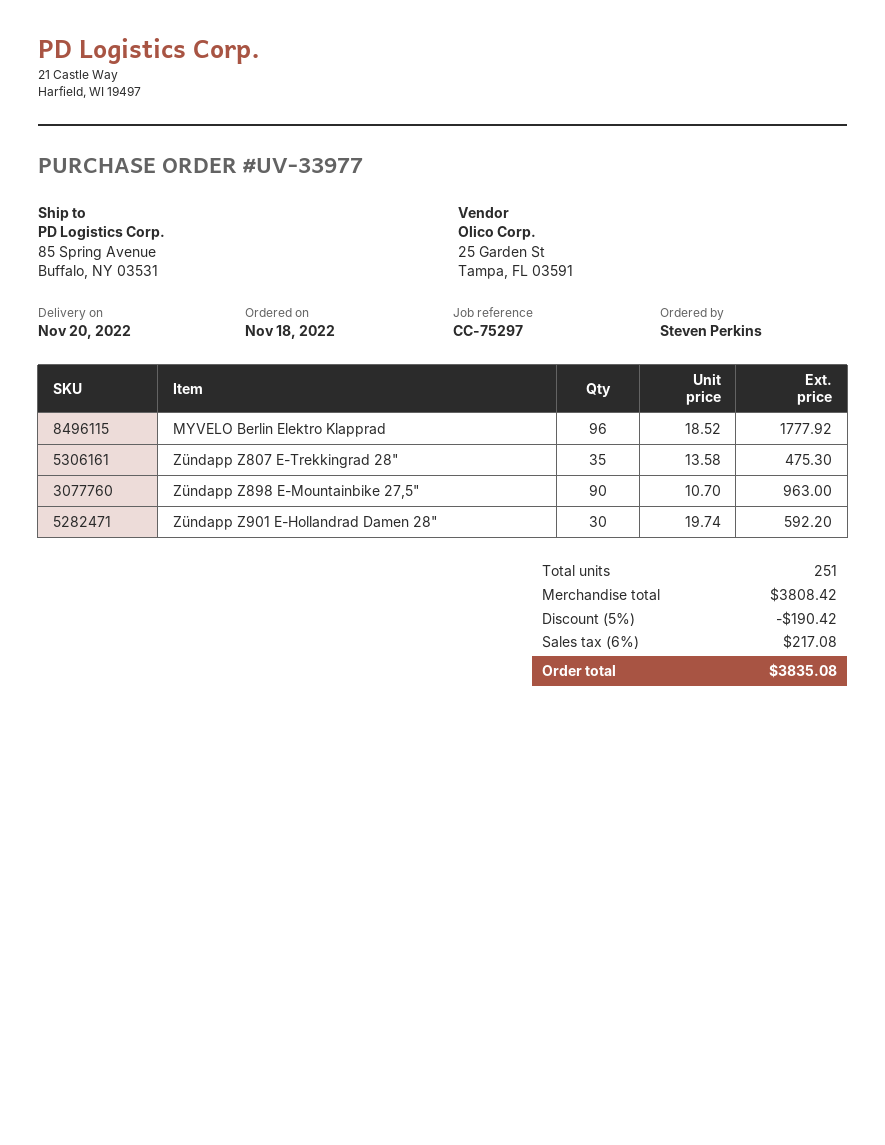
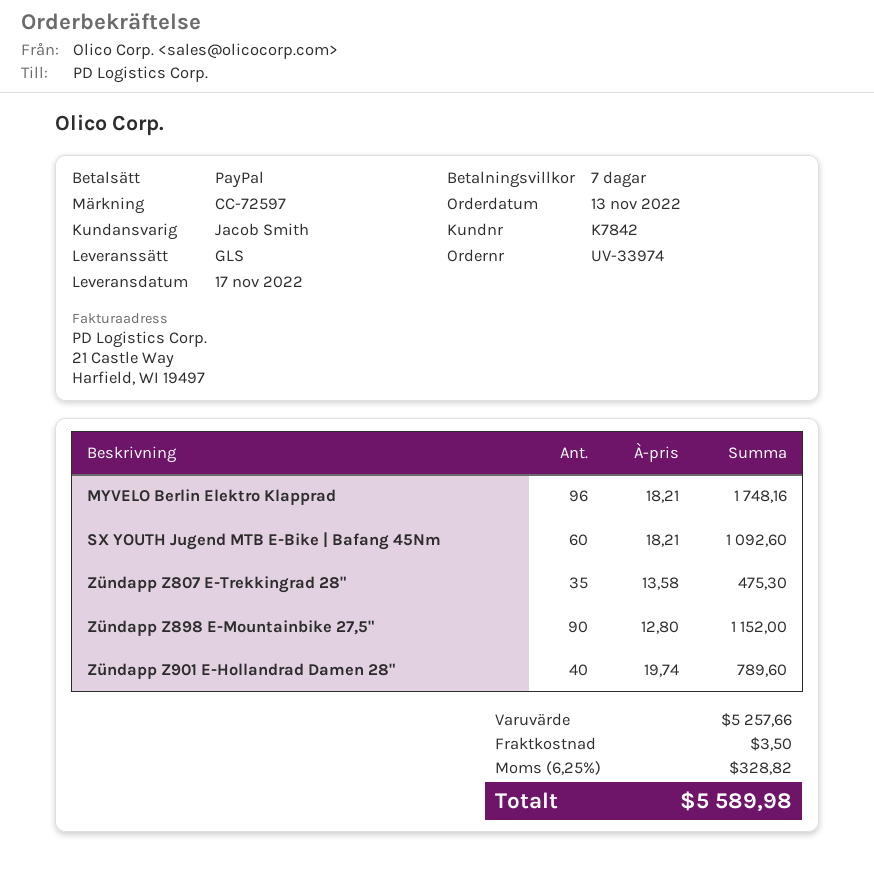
order number: UV-33977 -> UV-33974
order date: 2022-11-18 -> 2022-11-13
delivery date: 2022-11-20 -> 2022-11-17
reference: CC-75297 -> CC-72597
MYVELO Berlin Elektro Klapprad: 96 x 18.52 = 1777.92 -> 96 x 18.21 = 1748.16
Zündapp Z898 E-Mountainbike 27,5": 90 x 10.70 = 963.00 -> 90 x 12.80 = 1152.00
Zündapp Z901 E-Hollandrad Damen 28": 30 x 19.74 = 592.20 -> 40 x 19.74 = 789.60
SX YOUTH Jugend MTB E-Bike | Bafang 45Nm: none -> 60 x 18.21 = 1092.60
subtotal: 3808.42 -> 5257.66
discount: 5% = 190.42 -> none
shipping: none -> 3.50
tax: 6% = 217.08 -> 6.25% = 328.82
total: 3835.08 -> 5589.98

